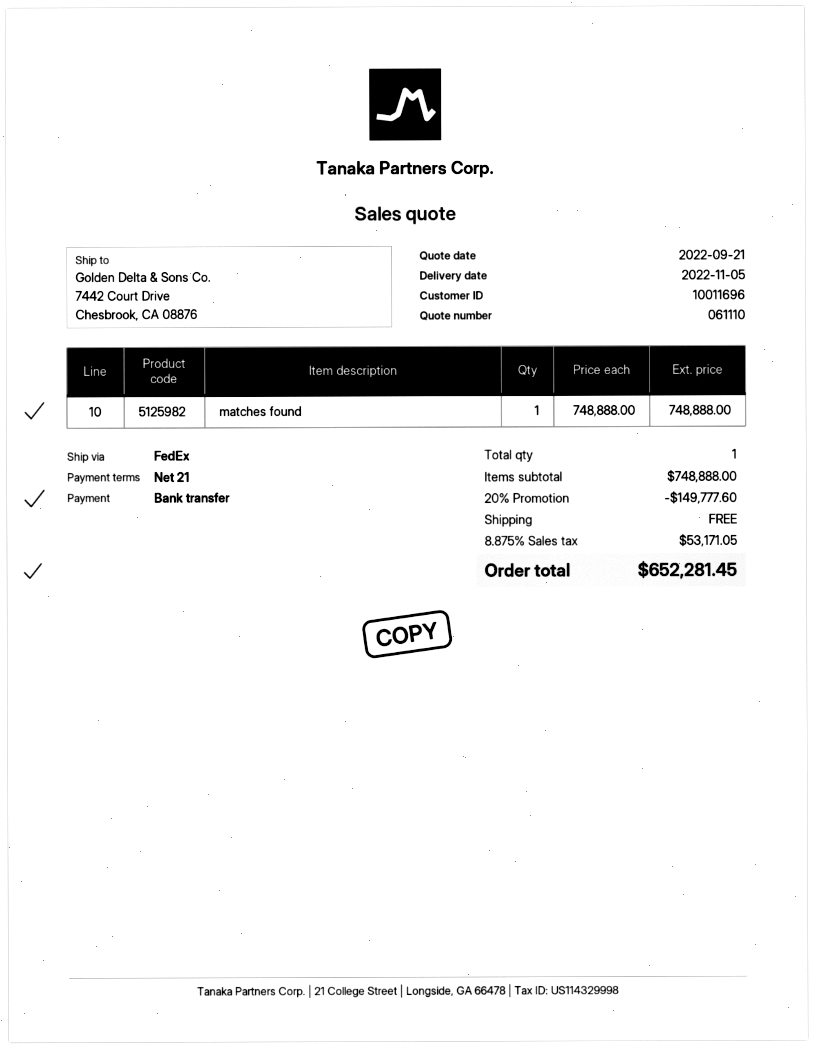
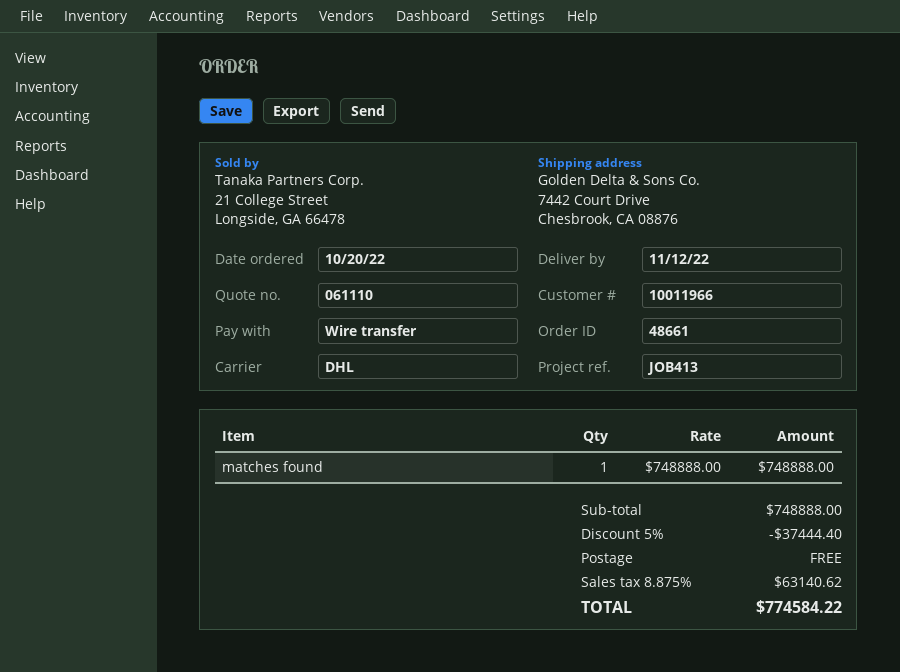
delivery date: 2022-11-05 -> 2022-11-12
customer number: 10011696 -> 10011966
shipping method: FedEx -> DHL
discount: 20% = 149777.60 -> 5% = 37444.40
tax: 8.875% = 53171.05 -> 8.875% = 63140.62
total: 652281.45 -> 774584.22

